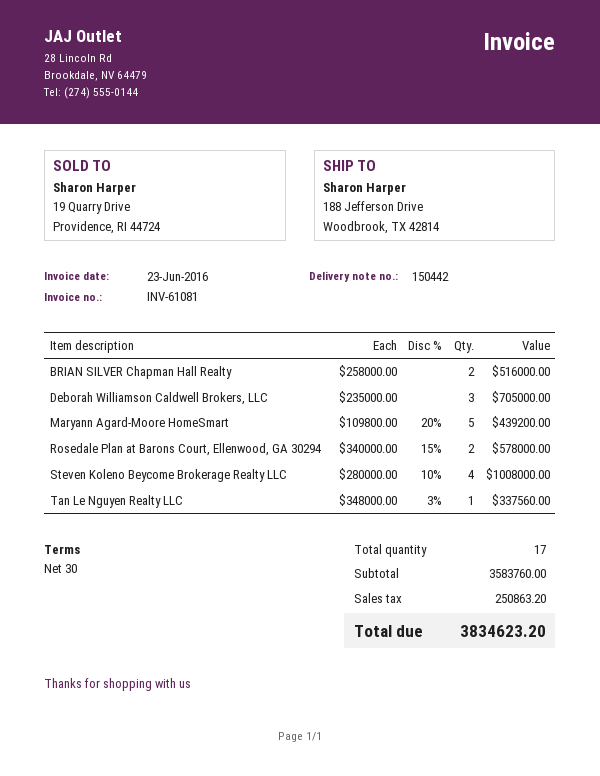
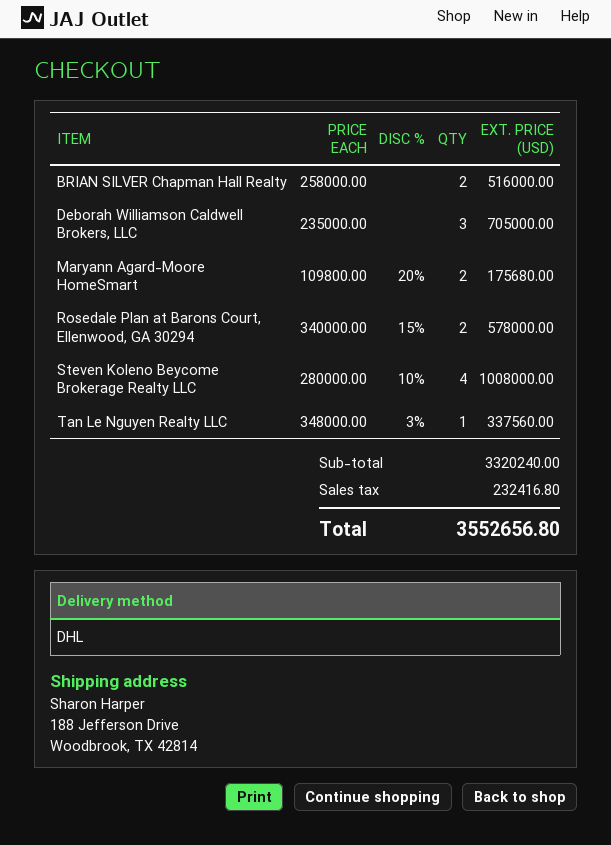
Maryann Agard-Moore HomeSmart: 5 x 109800.00 - 20% = 439200.00 -> 2 x 109800.00 - 20% = 175680.00
subtotal: 3583760.00 -> 3320240.00
tax: 250863.20 -> 232416.80
total: 3834623.20 -> 3552656.80

